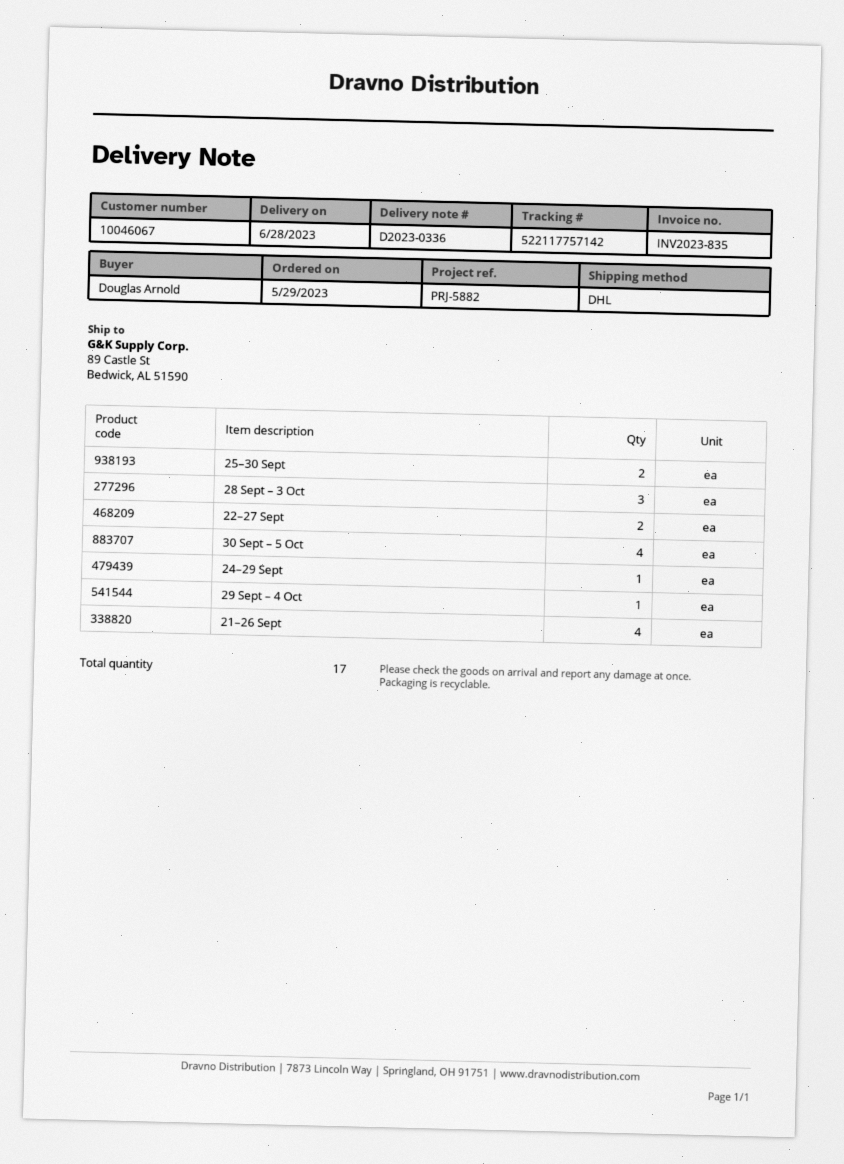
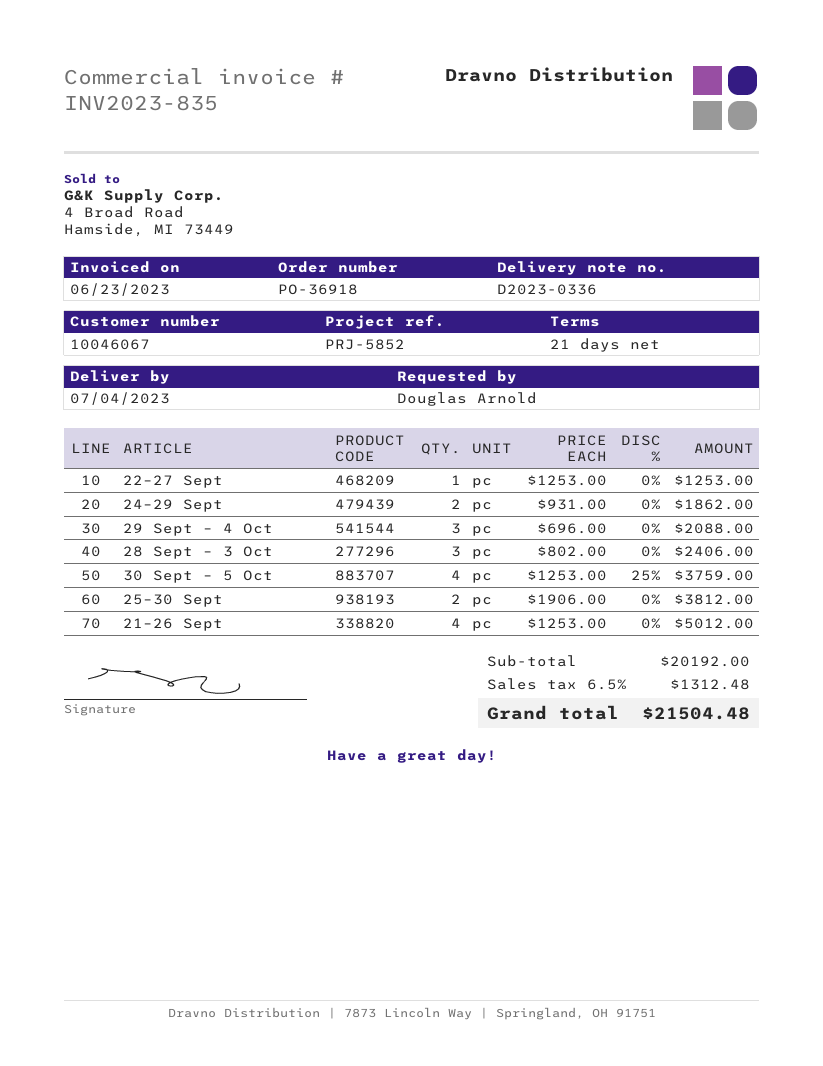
delivery date: 2023-06-28 -> 2023-07-04
reference: PRJ-5882 -> PRJ-5852
22–27 Sept: 2 -> 1
24–29 Sept: 1 -> 2
29 Sept – 4 Oct: 1 -> 3

